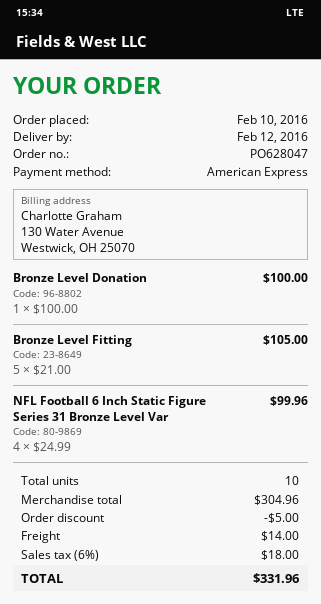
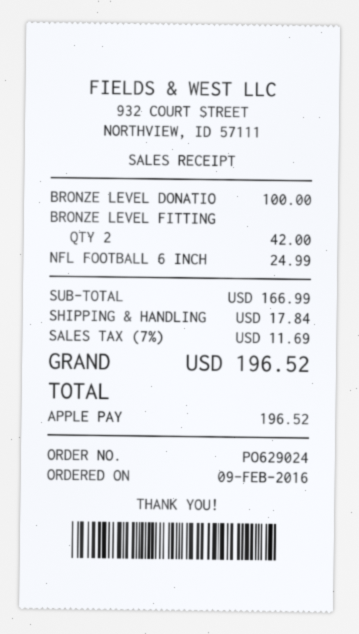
order number: PO628047 -> PO629024
order date: 2016-02-10 -> 2016-02-09
payment method: American Express -> Apple Pay
Bronze Level Fitting: 5 for 105.00 -> 2 for 42.00
NFL Football 6 Inch Static Figure Series 31 Bronze Level Var: 4 for 99.96 -> 1 for 24.99
subtotal: 304.96 -> 166.99
discount: 5.00 -> none
shipping: 14.00 -> 17.84
tax: 6% = 18.00 -> 7% = 11.69
total: 331.96 -> 196.52

